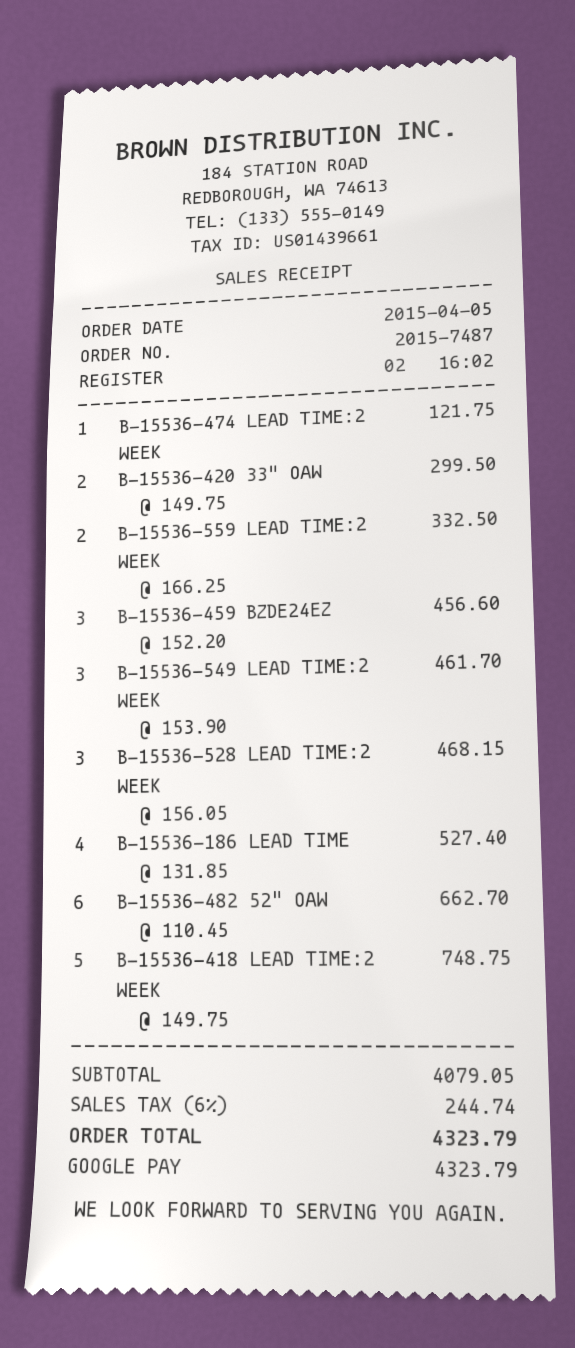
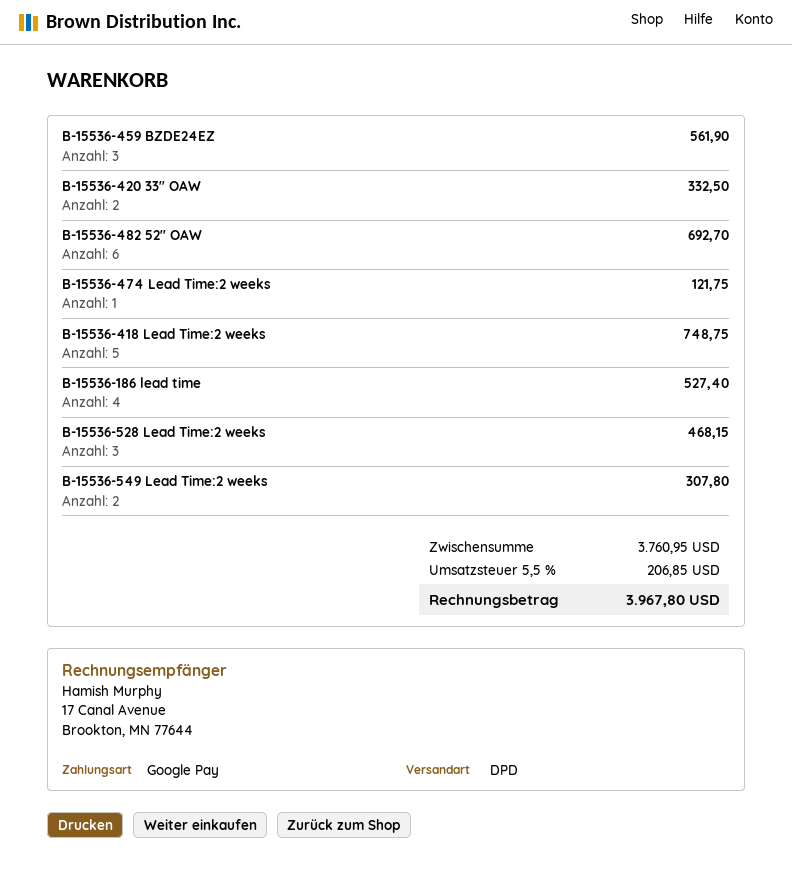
B-15536-420 33" OAW: 2 for 299.50 -> 2 for 332.50
B-15536-559 LEAD TIME:2 WEEK: 2 for 332.50 -> none
B-15536-459 BZDE24EZ: 3 for 456.60 -> 3 for 561.90
B-15536-549 LEAD TIME:2 WEEK: 3 for 461.70 -> 2 for 307.80
B-15536-482 52" OAW: 6 for 662.70 -> 6 for 692.70
subtotal: 4079.05 -> 3760.95
tax: 6% = 244.74 -> 5.5% = 206.85
total: 4323.79 -> 3967.80

